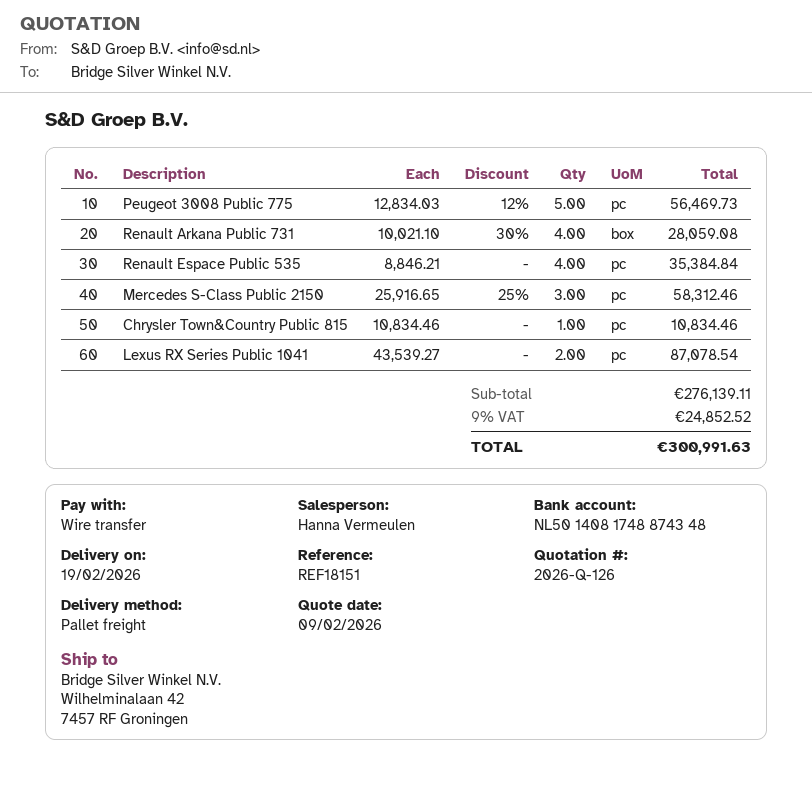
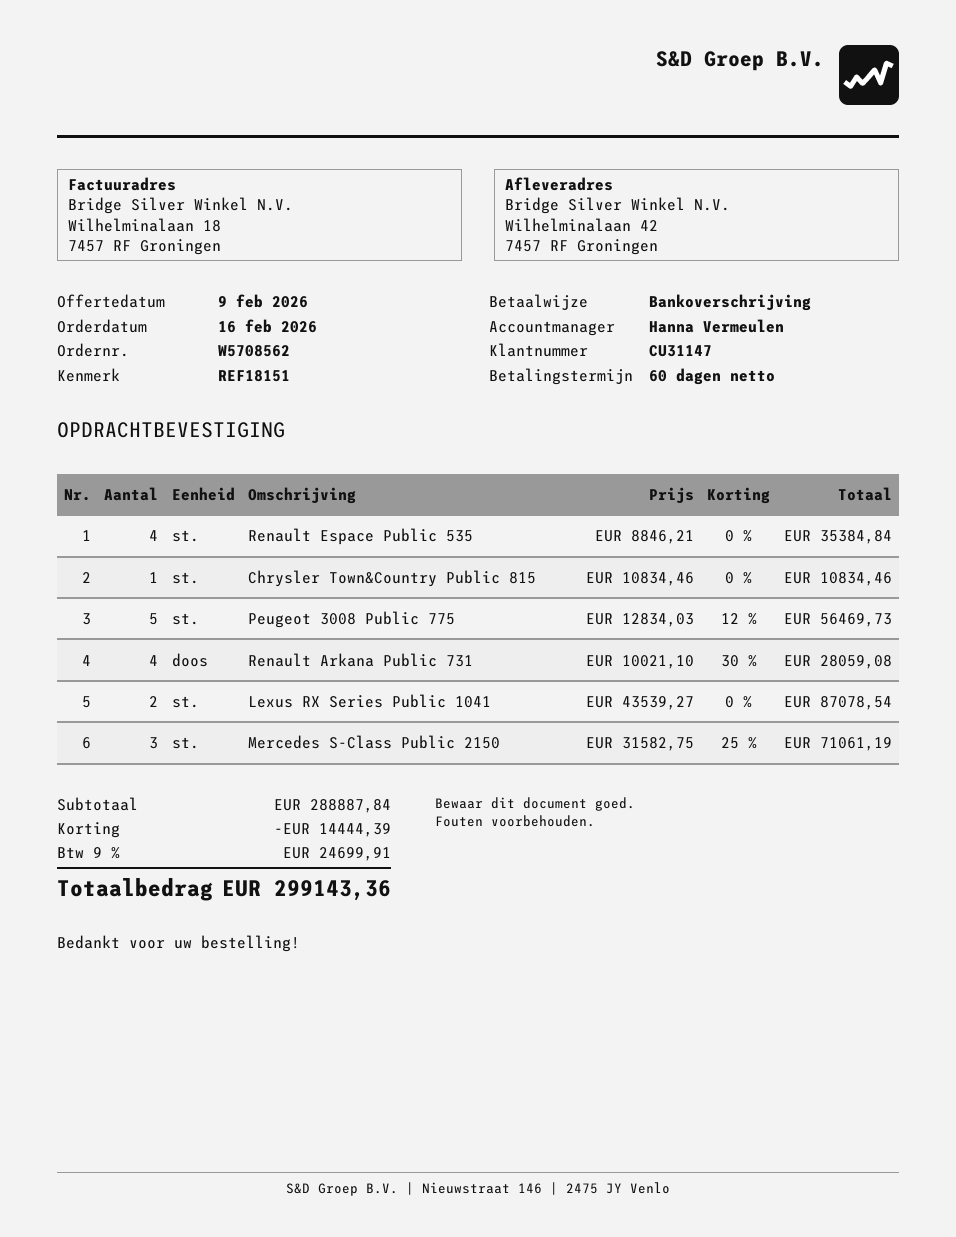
Mercedes S-Class Public 2150: 3 x 25916.65 - 25% = 58312.46 -> 3 x 31582.75 - 25% = 71061.19
subtotal: 276139.11 -> 288887.84
discount: none -> 14444.39
tax: 9% = 24852.52 -> 9% = 24699.91
total: 300991.63 -> 299143.36

